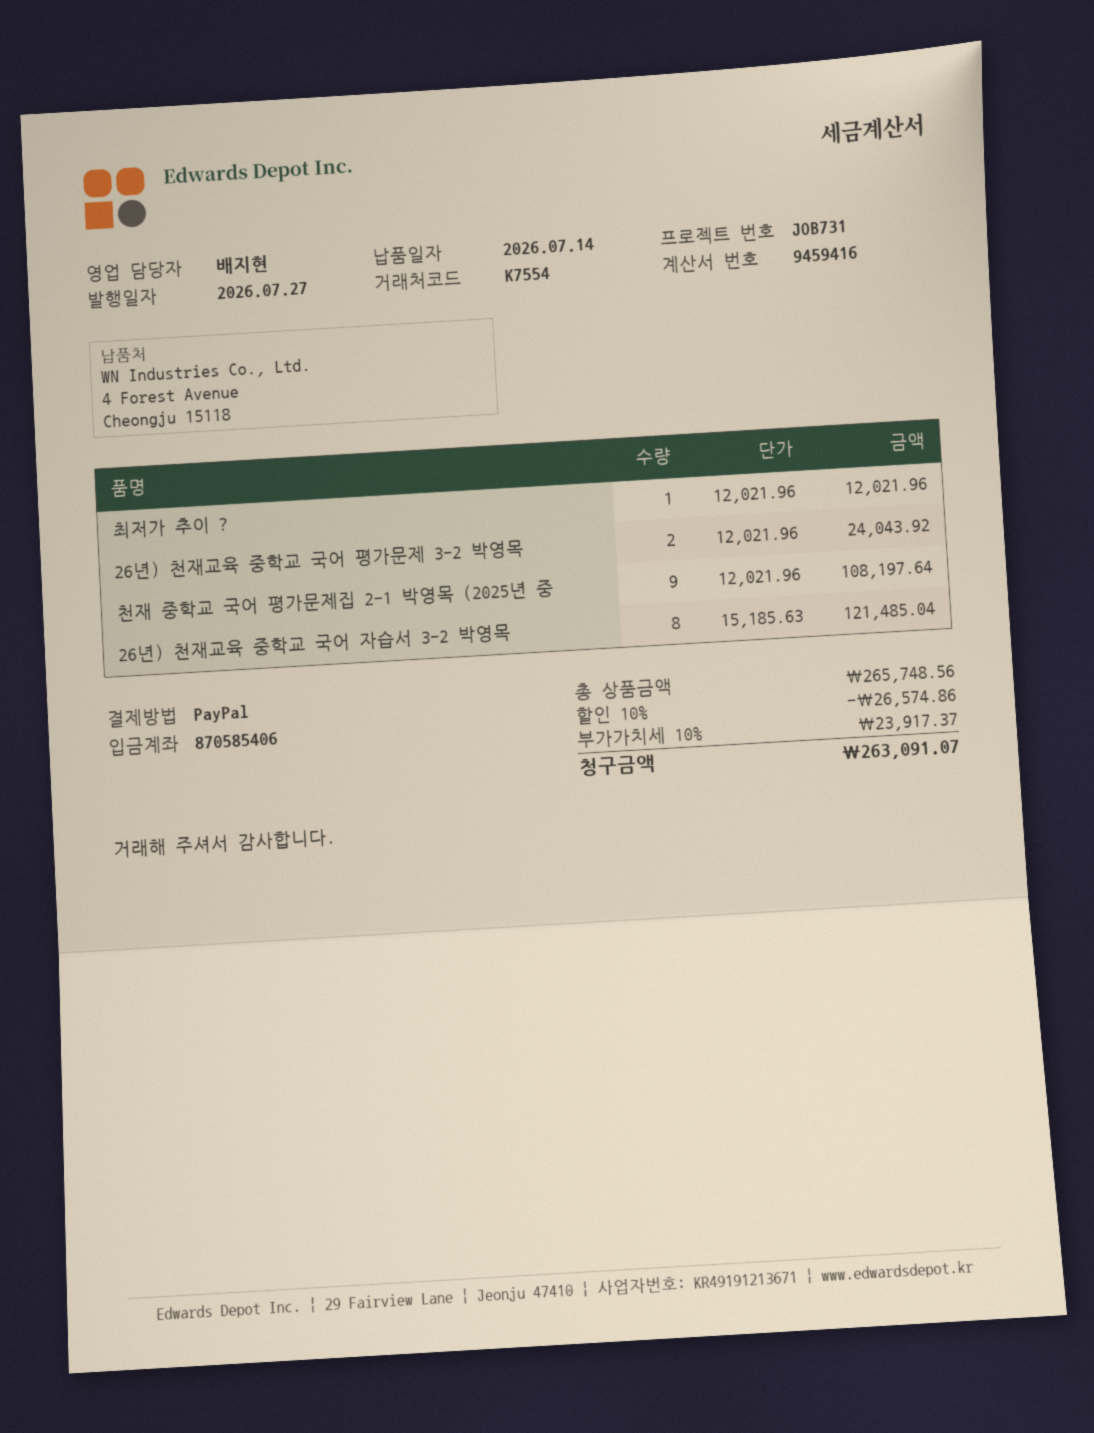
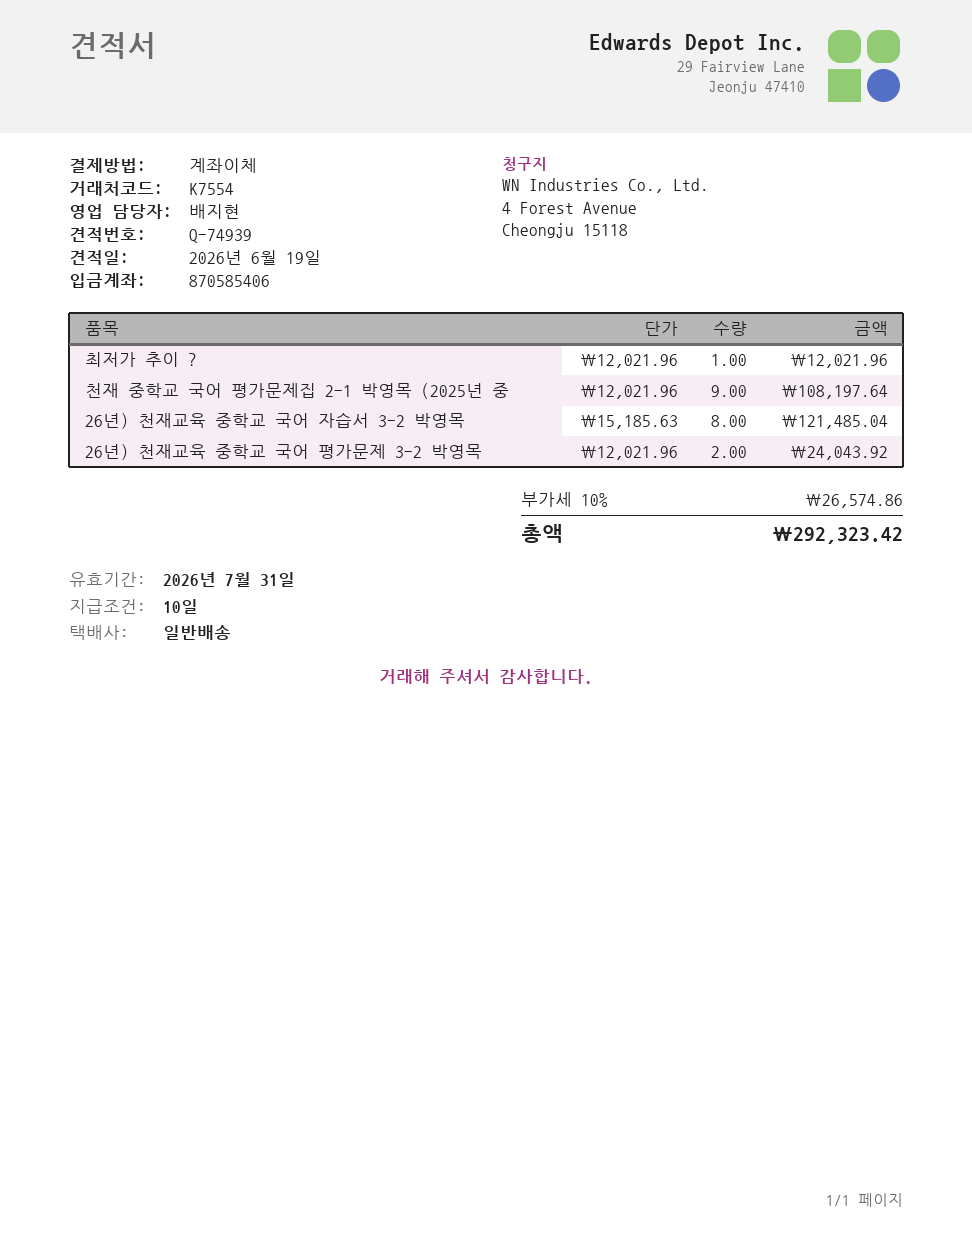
payment method: PayPal -> bank transfer
discount: 10% = 26574.86 -> none
tax: 10% = 23917.37 -> 10% = 26574.86
total: 263091.07 -> 292323.42

